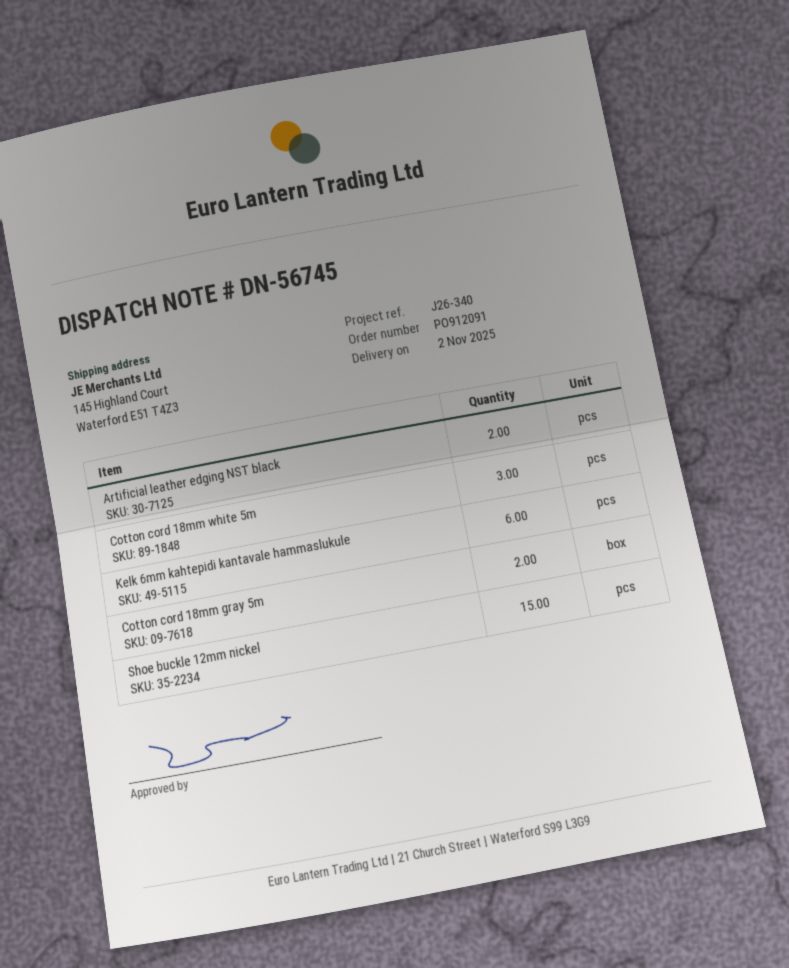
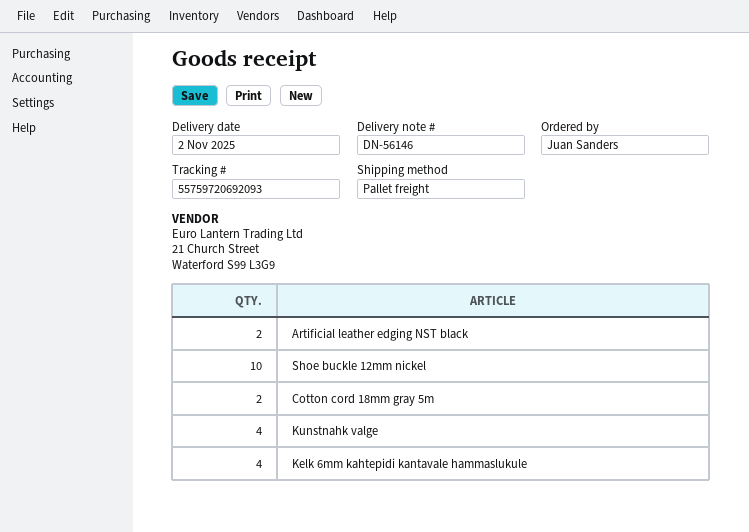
delivery note number: DN-56745 -> DN-56146
Cotton cord 18mm white 5m: 3 -> none
Kelk 6mm kahtepidi kantavale hammaslukule: 6 -> 4
Shoe buckle 12mm nickel: 15 -> 10
Kunstnahk valge: none -> 4

